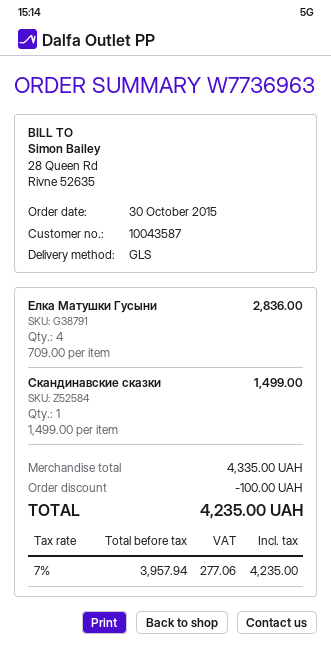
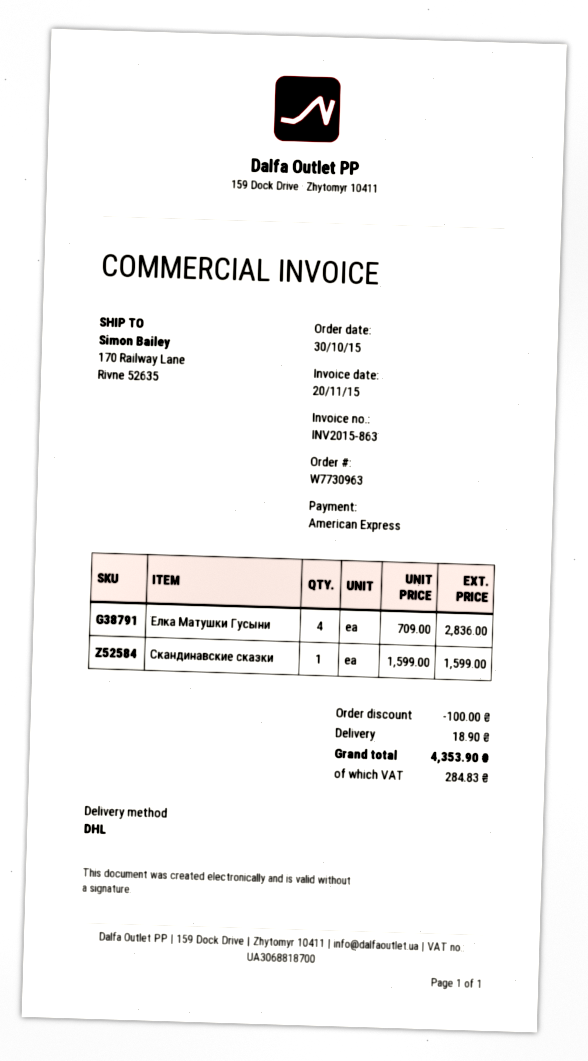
order number: W7736963 -> W7730963
shipping method: GLS -> DHL
Скандинавские сказки: 1 x 1499.00 = 1499.00 -> 1 x 1599.00 = 1599.00
shipping: none -> 18.90
tax: 277.06 -> 284.83
total: 4235.00 -> 4353.90

